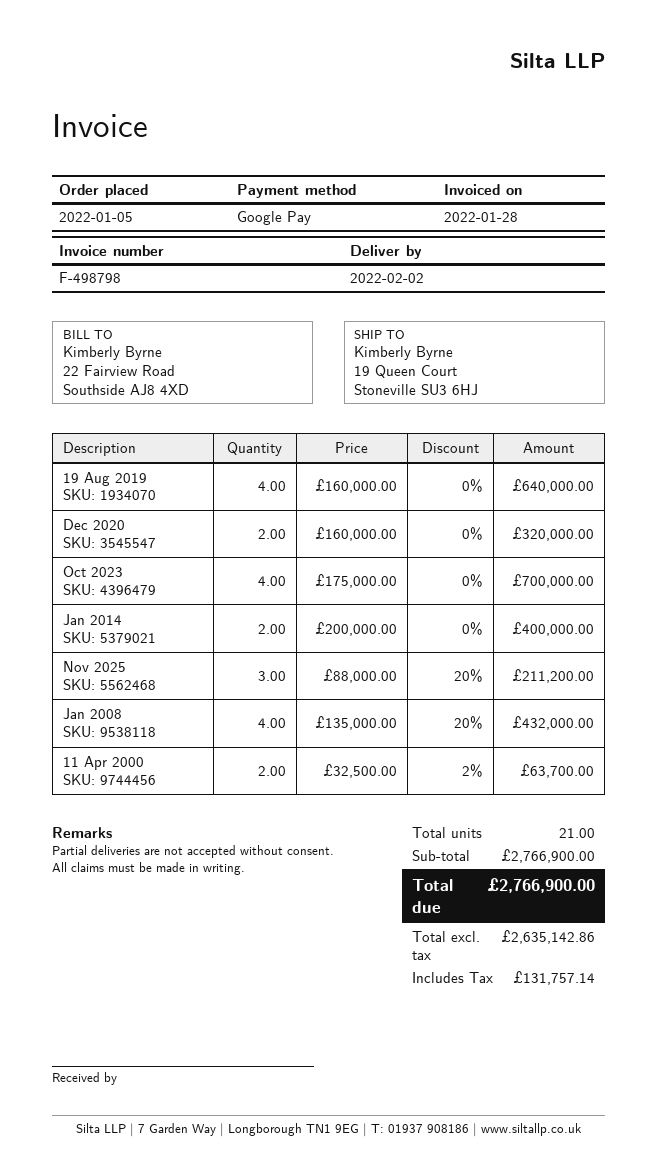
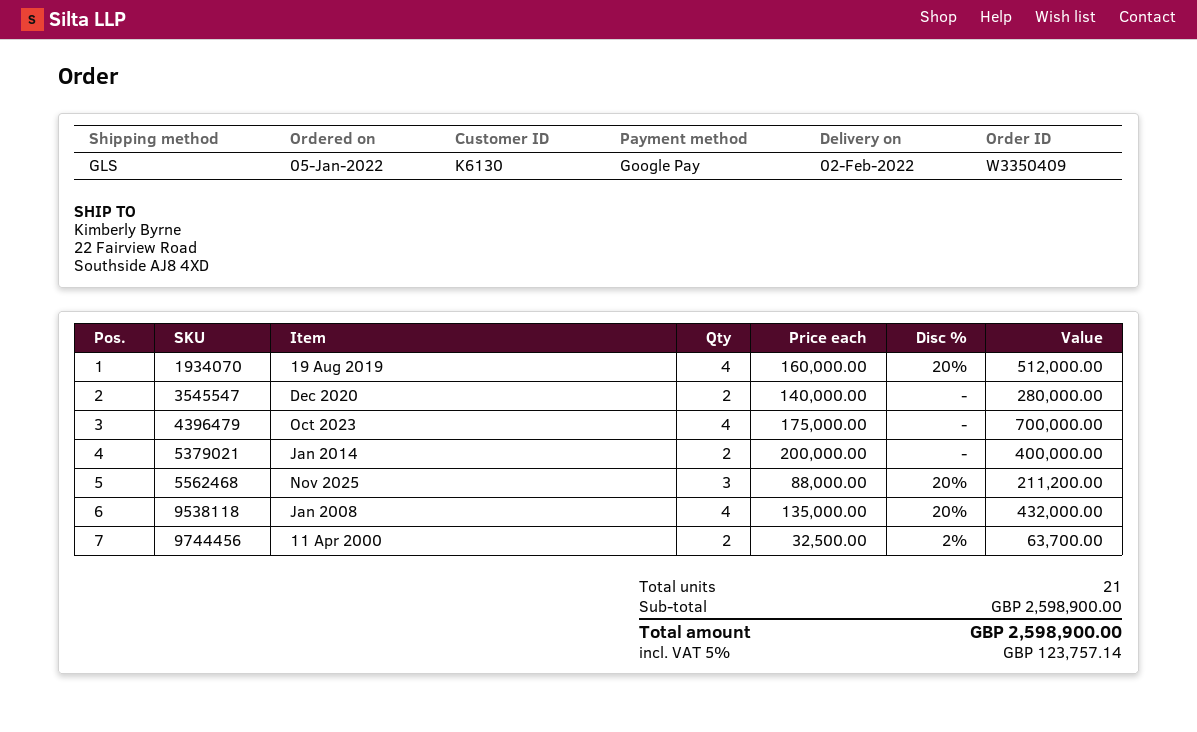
ship to: 19 Queen Court, Stoneville SU3 6HJ -> 22 Fairview Road, Southside AJ8 4XD
19 Aug 2019: 4 x 160000.00 = 640000.00 -> 4 x 160000.00 - 20% = 512000.00
Dec 2020: 2 x 160000.00 = 320000.00 -> 2 x 140000.00 = 280000.00
subtotal: 2766900.00 -> 2598900.00
tax: 131757.14 -> 123757.14
total: 2766900.00 -> 2598900.00

